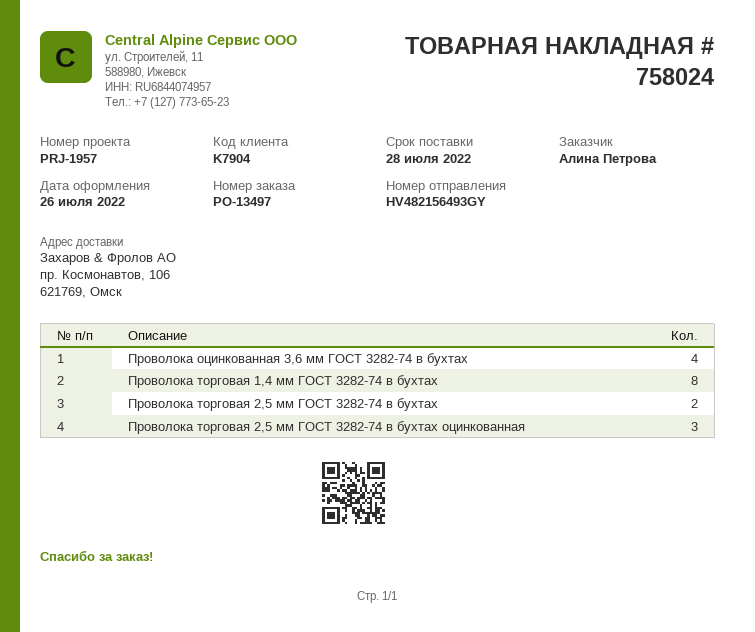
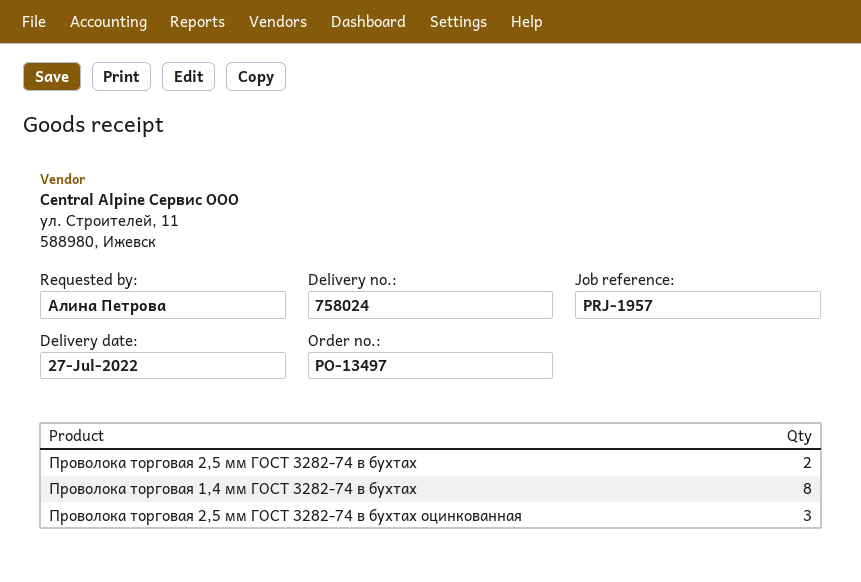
delivery date: 2022-07-28 -> 2022-07-27
Проволока оцинкованная 3,6 мм ГОСТ 3282-74 в бухтах: 4 -> none

